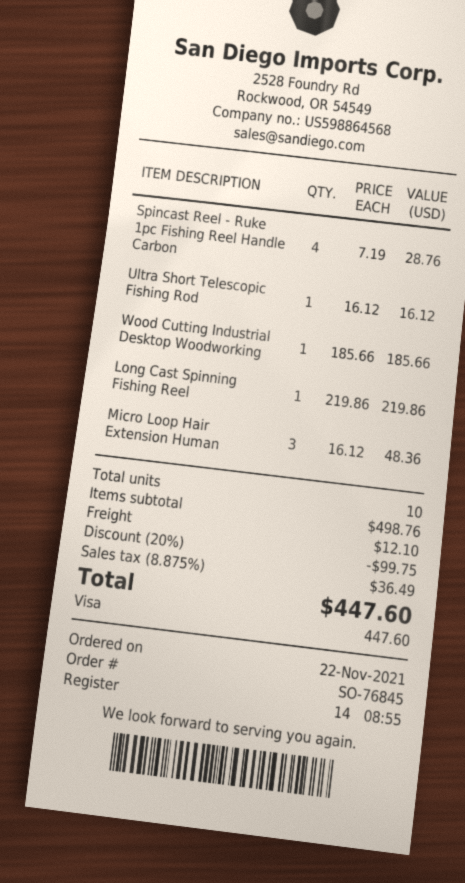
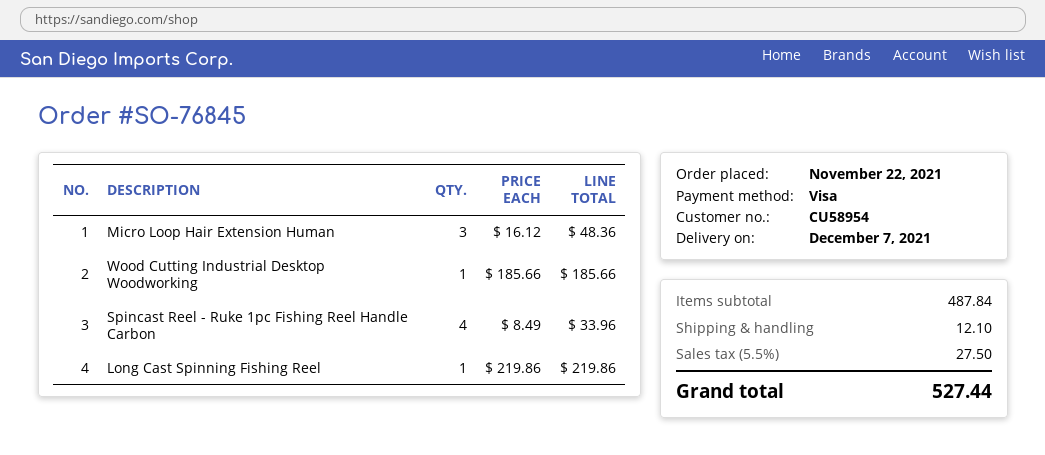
Spincast Reel - Ruke 1pc Fishing Reel Handle Carbon: 4 x 7.19 = 28.76 -> 4 x 8.49 = 33.96
Ultra Short Telescopic Fishing Rod: 1 x 16.12 = 16.12 -> none
subtotal: 498.76 -> 487.84
discount: 20% = 99.75 -> none
tax: 8.875% = 36.49 -> 5.5% = 27.50
total: 447.60 -> 527.44

